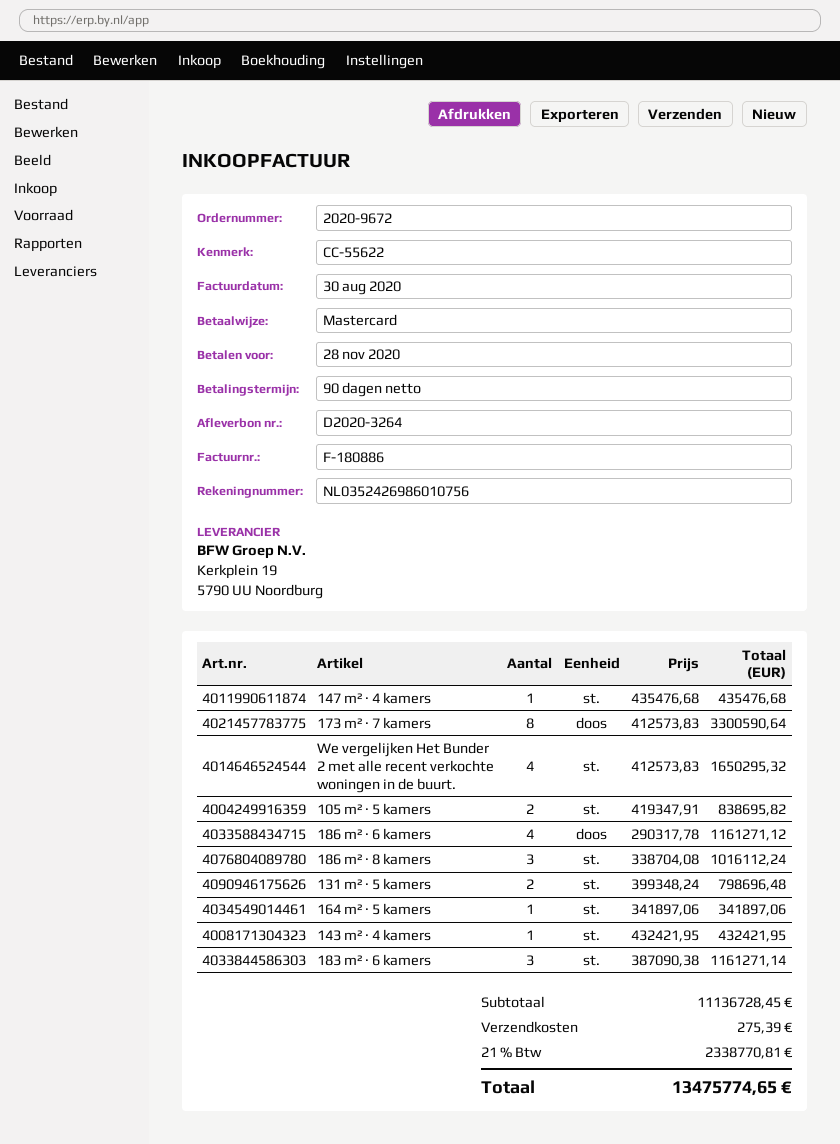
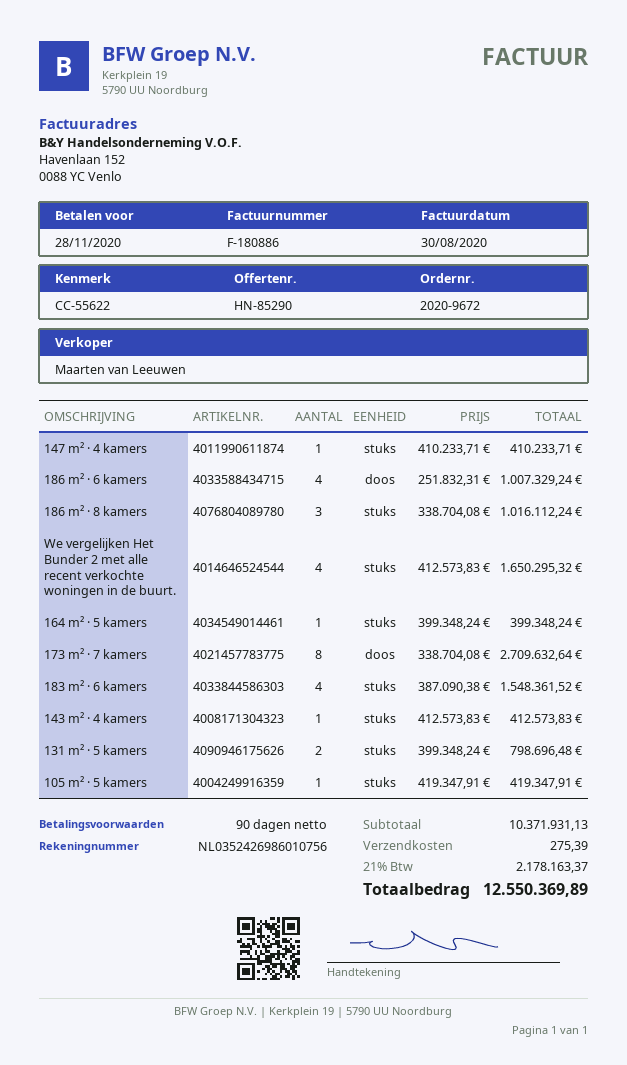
147 m² · 4 kamers: 1 x 435476.68 = 435476.68 -> 1 x 410233.71 = 410233.71
173 m² · 7 kamers: 8 x 412573.83 = 3300590.64 -> 8 x 338704.08 = 2709632.64
105 m² · 5 kamers: 2 x 419347.91 = 838695.82 -> 1 x 419347.91 = 419347.91
186 m² · 6 kamers: 4 x 290317.78 = 1161271.12 -> 4 x 251832.31 = 1007329.24
164 m² · 5 kamers: 1 x 341897.06 = 341897.06 -> 1 x 399348.24 = 399348.24
143 m² · 4 kamers: 1 x 432421.95 = 432421.95 -> 1 x 412573.83 = 412573.83
183 m² · 6 kamers: 3 x 387090.38 = 1161271.14 -> 4 x 387090.38 = 1548361.52
subtotal: 11136728.45 -> 10371931.13
tax: 21% = 2338770.81 -> 21% = 2178163.37
total: 13475774.65 -> 12550369.89

